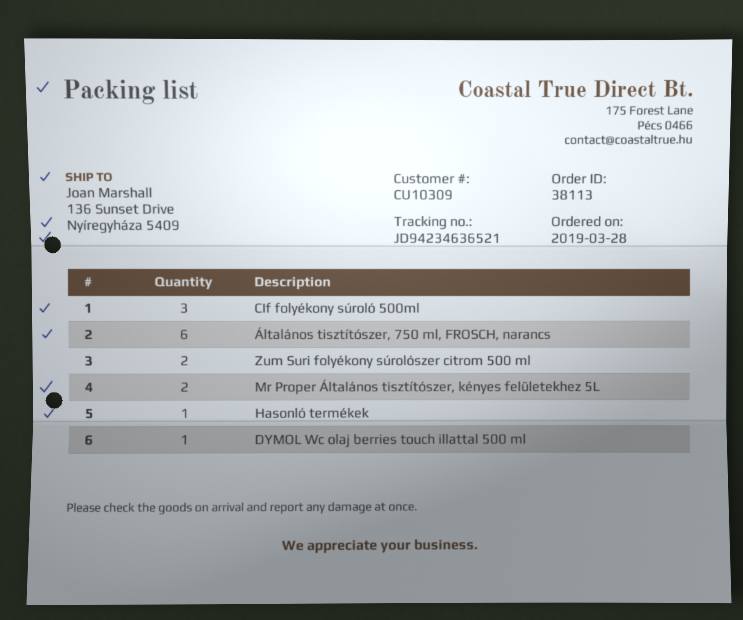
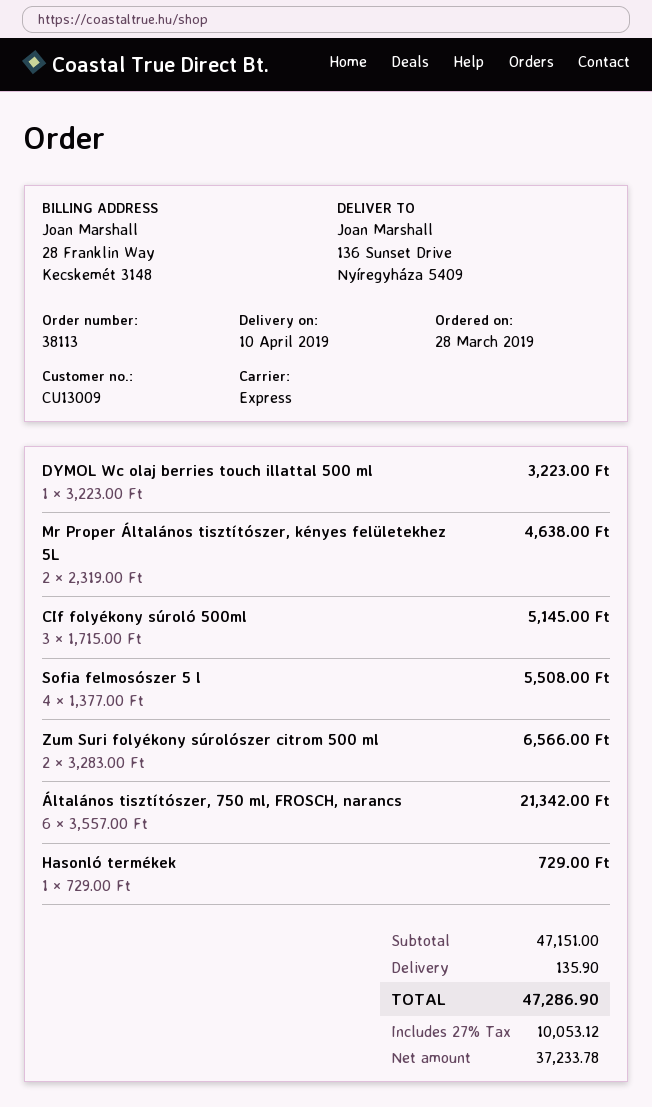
customer number: CU10309 -> CU13009
Sofia felmosószer 5 l: none -> 4

